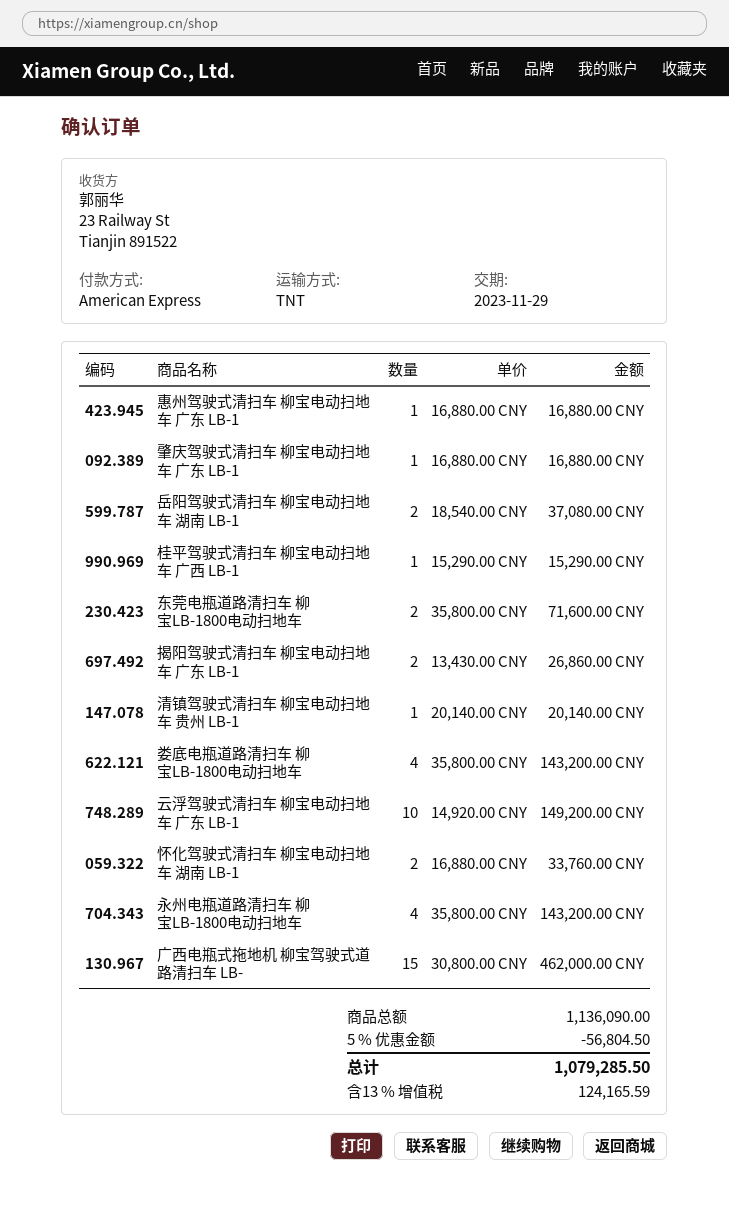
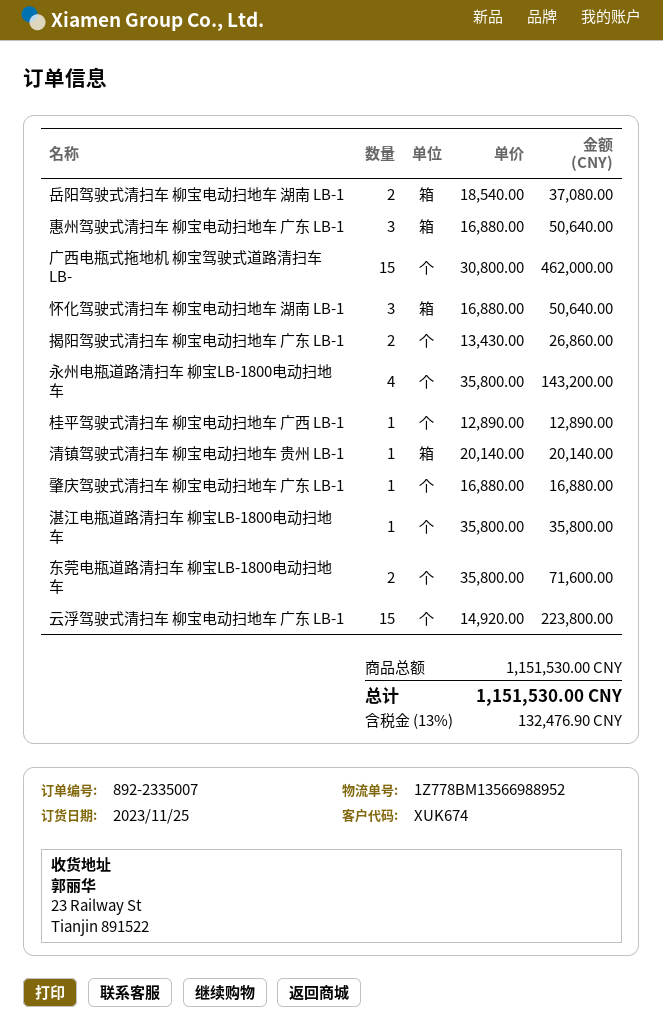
惠州驾驶式清扫车 柳宝电动扫地车 广东 LB-1: 1 x 16880.00 = 16880.00 -> 3 x 16880.00 = 50640.00
桂平驾驶式清扫车 柳宝电动扫地车 广西 LB-1: 1 x 15290.00 = 15290.00 -> 1 x 12890.00 = 12890.00
娄底电瓶道路清扫车 柳宝LB-1800电动扫地车: 4 x 35800.00 = 143200.00 -> none
云浮驾驶式清扫车 柳宝电动扫地车 广东 LB-1: 10 x 14920.00 = 149200.00 -> 15 x 14920.00 = 223800.00
怀化驾驶式清扫车 柳宝电动扫地车 湖南 LB-1: 2 x 16880.00 = 33760.00 -> 3 x 16880.00 = 50640.00
湛江电瓶道路清扫车 柳宝LB-1800电动扫地车: none -> 1 x 35800.00 = 35800.00
subtotal: 1136090.00 -> 1151530.00
discount: 5% = 56804.50 -> none
tax: 13% = 124165.59 -> 13% = 132476.90
total: 1079285.50 -> 1151530.00

